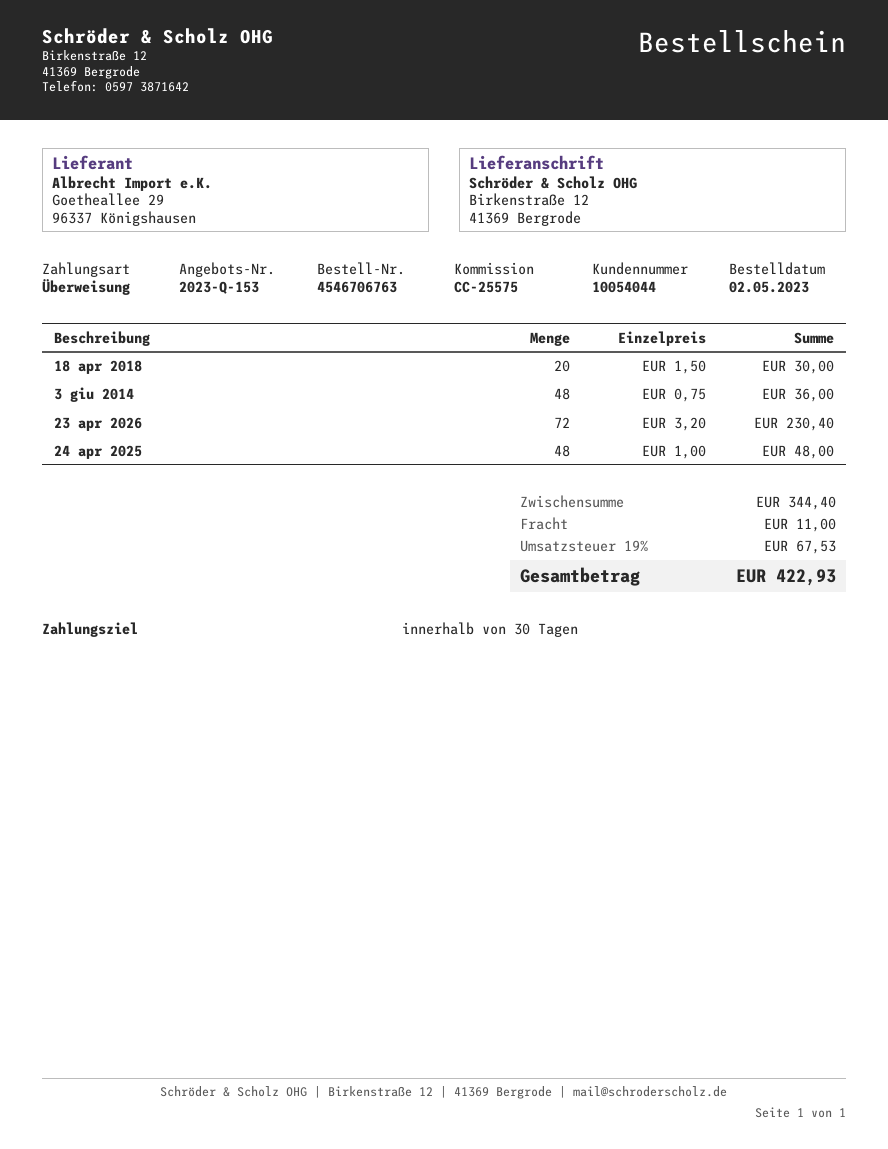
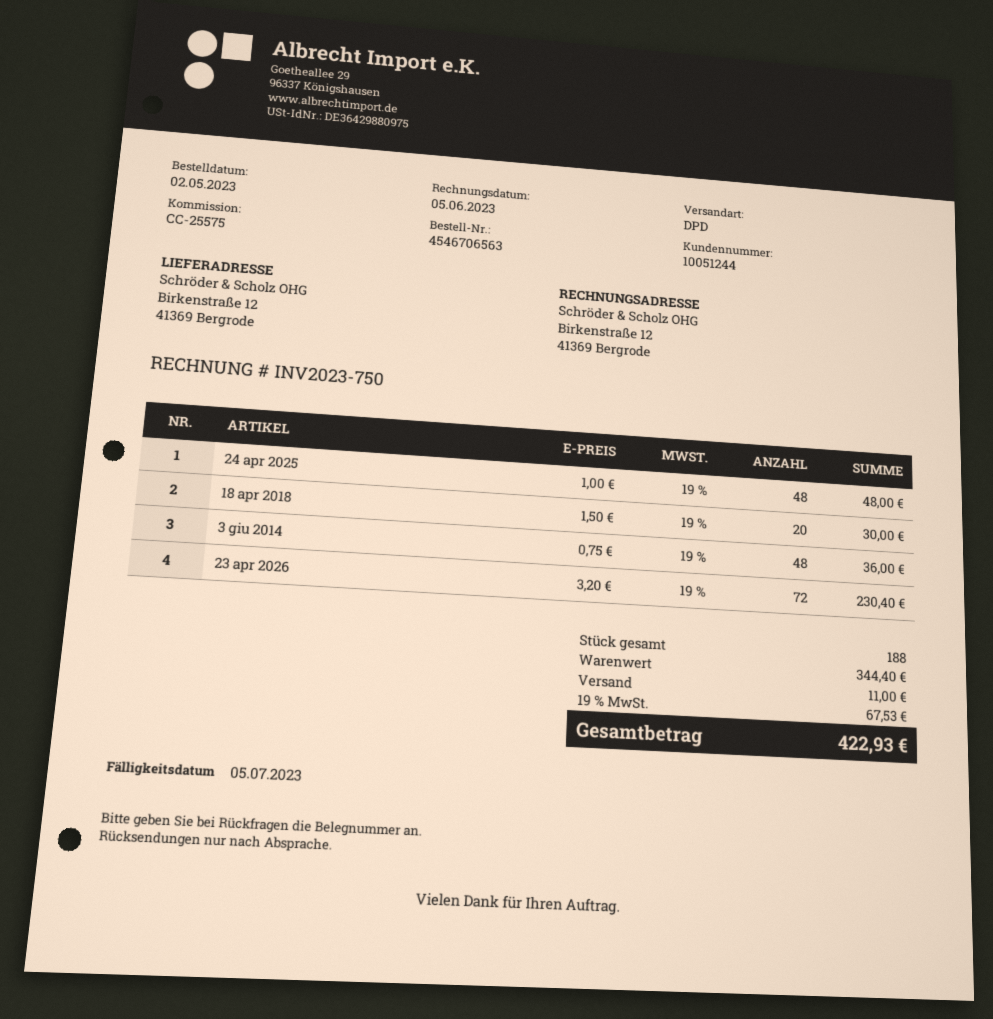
order number: 4546706763 -> 4546706563
customer number: 10054044 -> 10051244

